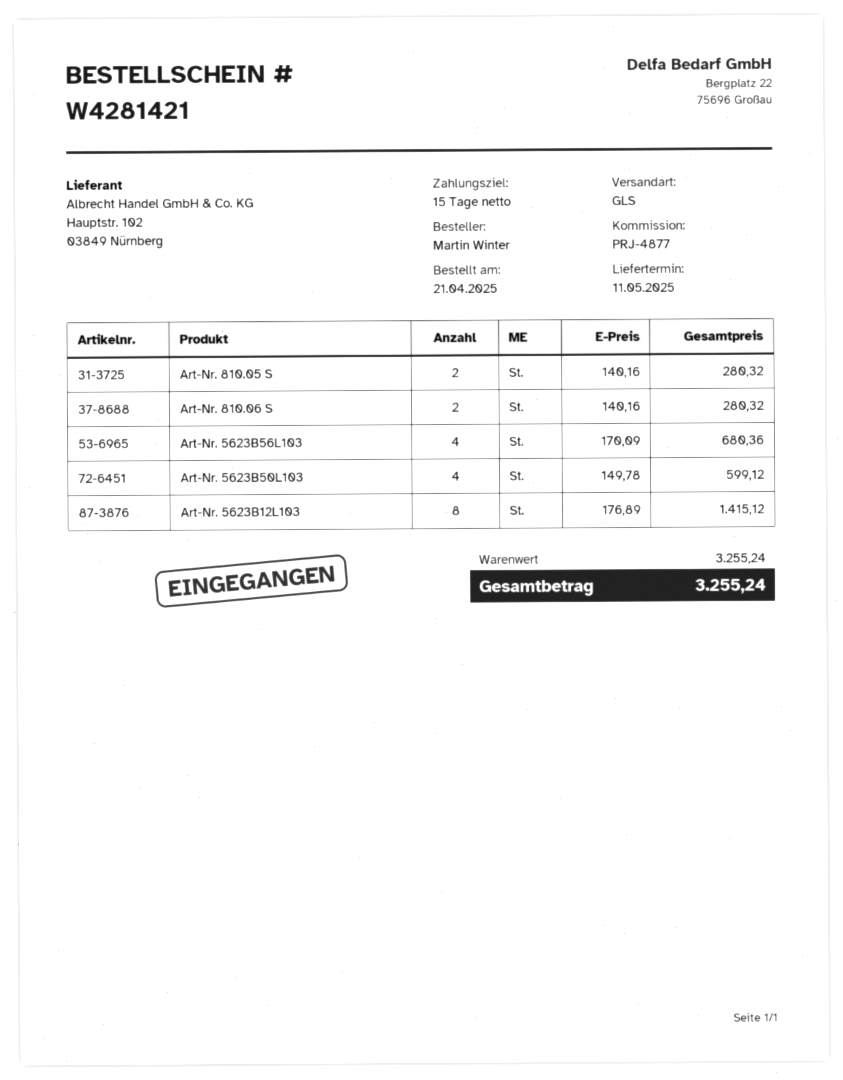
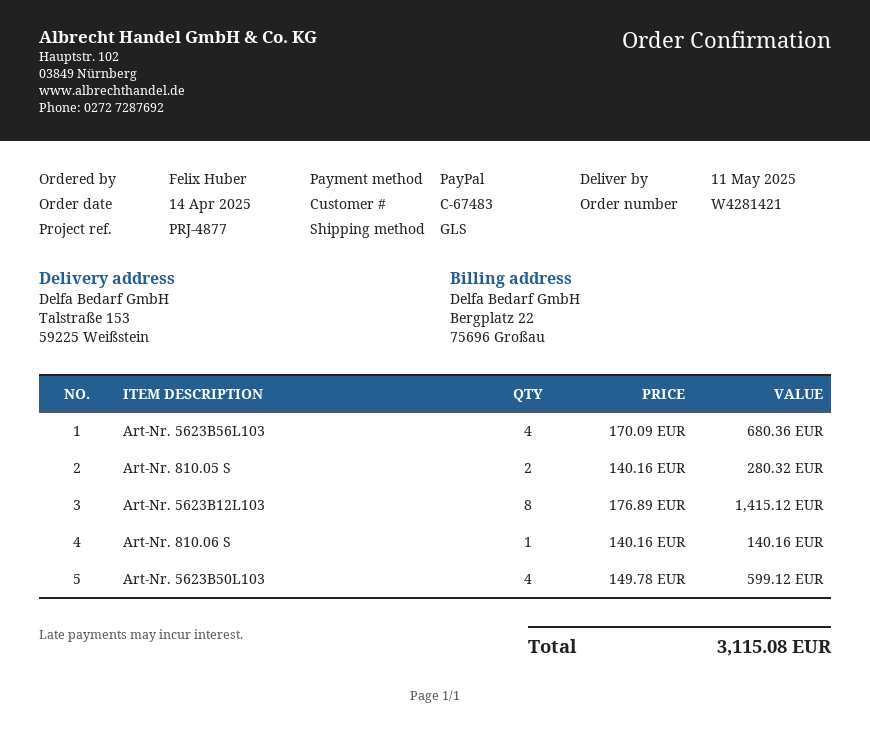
order date: 2025-04-21 -> 2025-04-14
ordered by: Martin Winter -> Felix Huber
Art-Nr. 810.06 S: 2 x 140.16 = 280.32 -> 1 x 140.16 = 140.16
total: 3255.24 -> 3115.08

